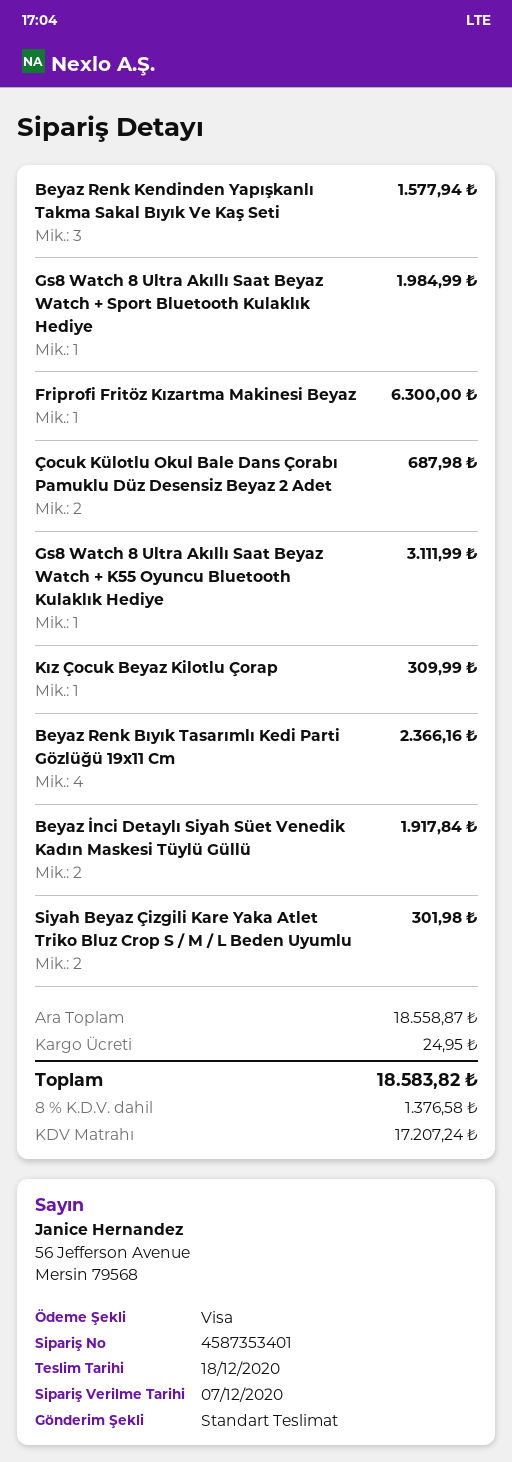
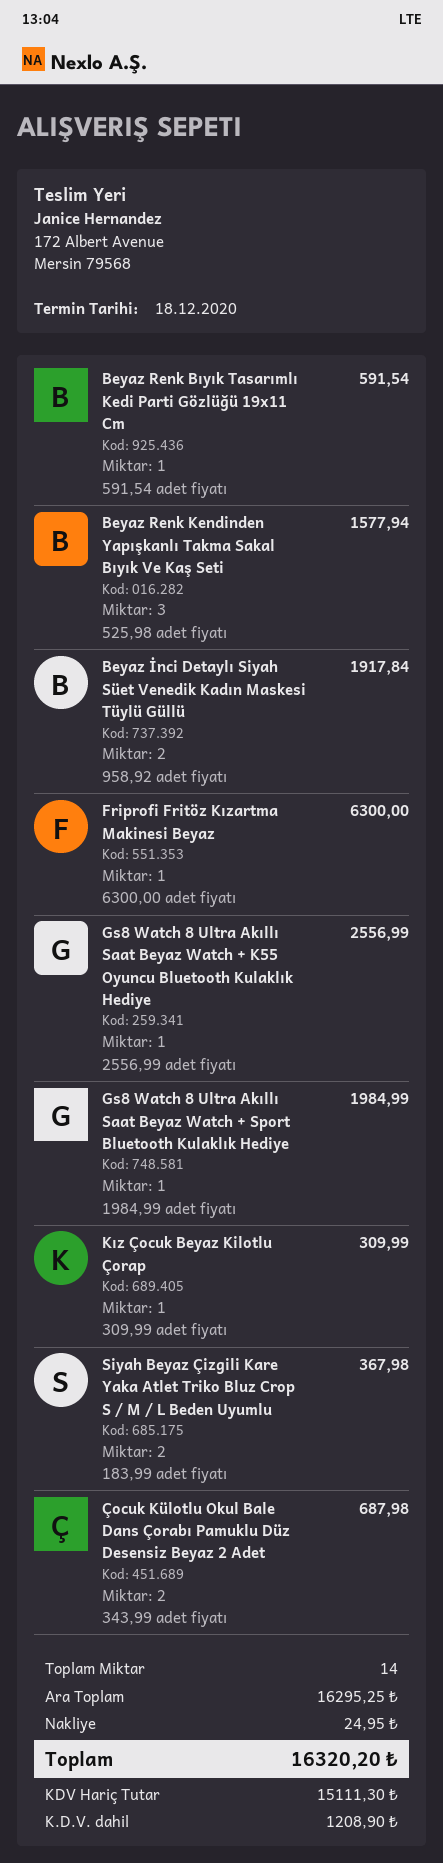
Gs8 Watch 8 Ultra Akıllı Saat Beyaz Watch + K55 Oyuncu Bluetooth Kulaklık Hediye: 1 for 3111.99 -> 1 for 2556.99
Beyaz Renk Bıyık Tasarımlı Kedi Parti Gözlüğü 19x11 Cm: 4 for 2366.16 -> 1 for 591.54
Siyah Beyaz Çizgili Kare Yaka Atlet Triko Bluz Crop S / M / L Beden Uyumlu: 2 for 301.98 -> 2 for 367.98
subtotal: 18558.87 -> 16295.25
net: 17207.24 -> 15111.30
tax: 1376.58 -> 1208.90
total: 18583.82 -> 16320.20

